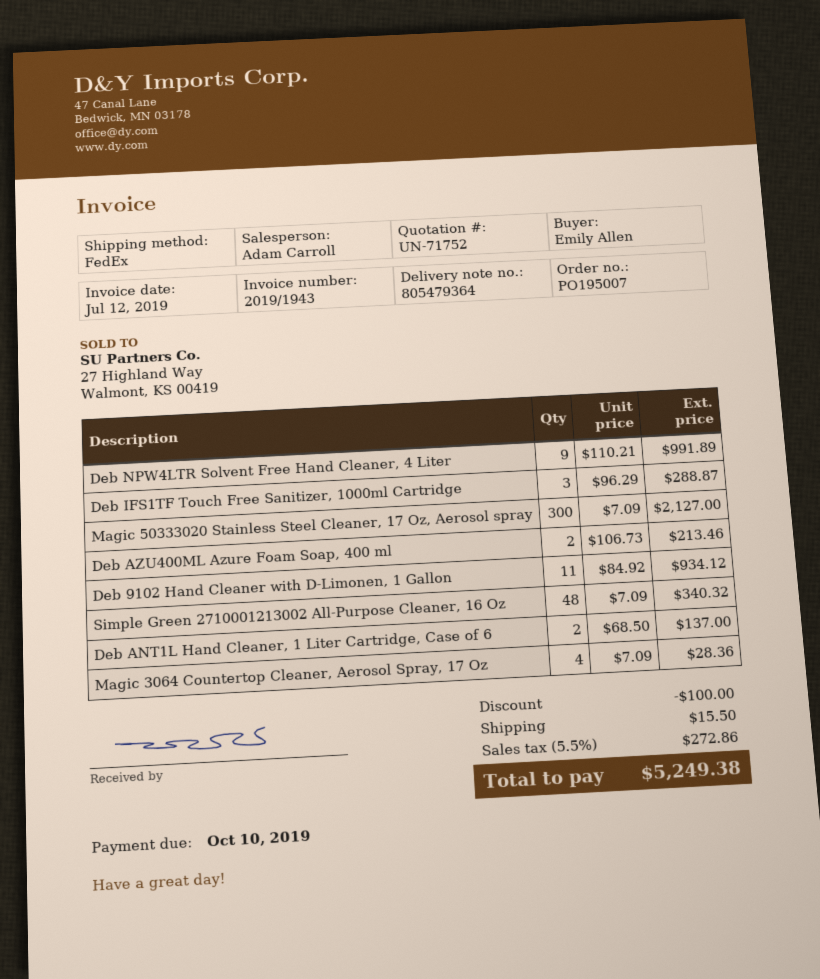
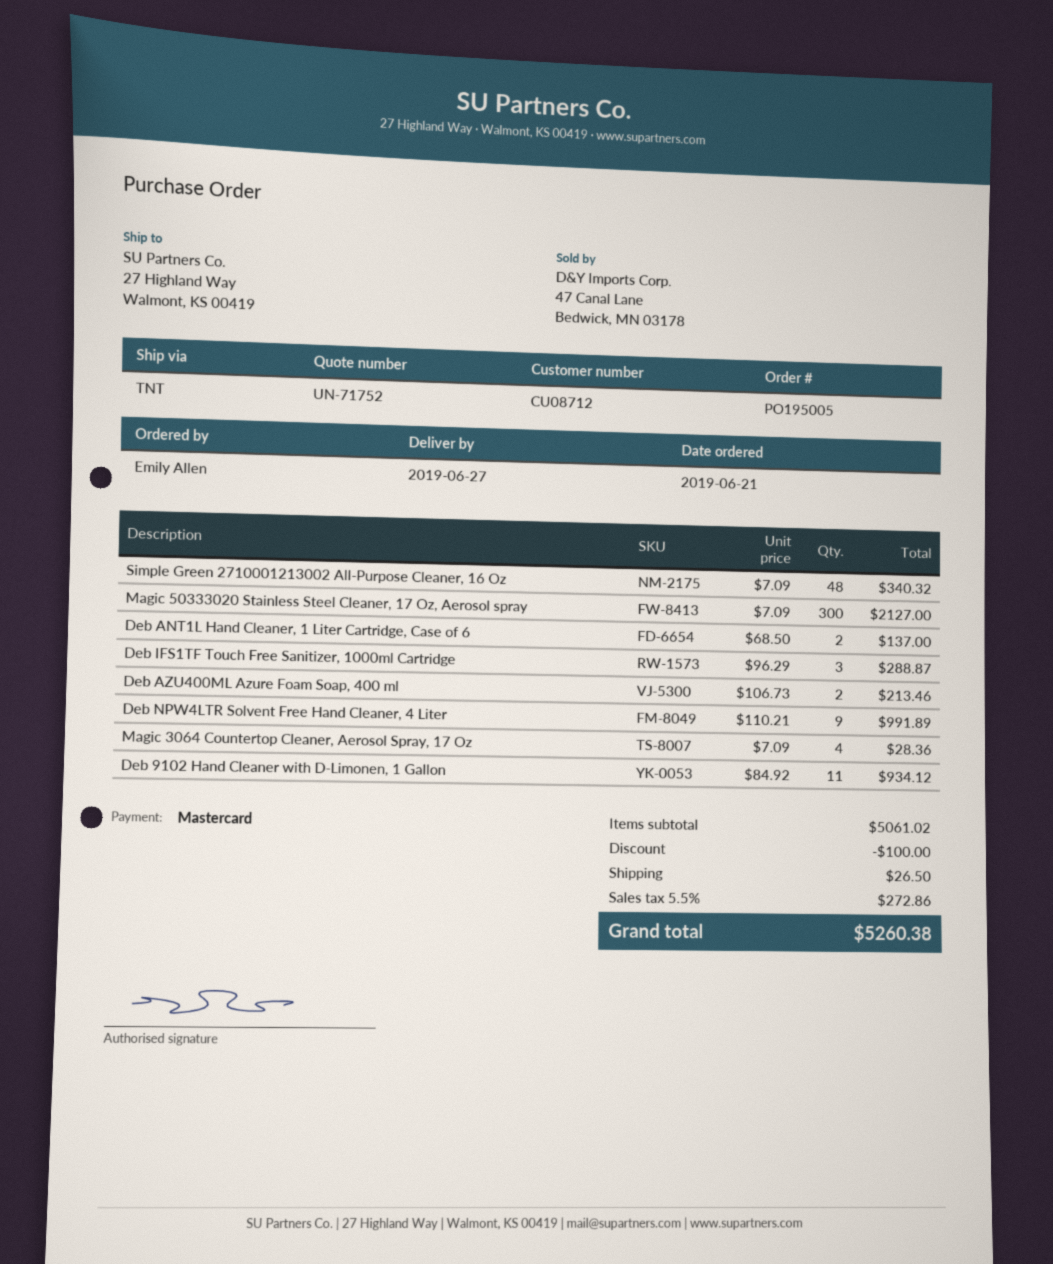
order number: PO195007 -> PO195005
shipping method: FedEx -> TNT
shipping: 15.50 -> 26.50
total: 5249.38 -> 5260.38

